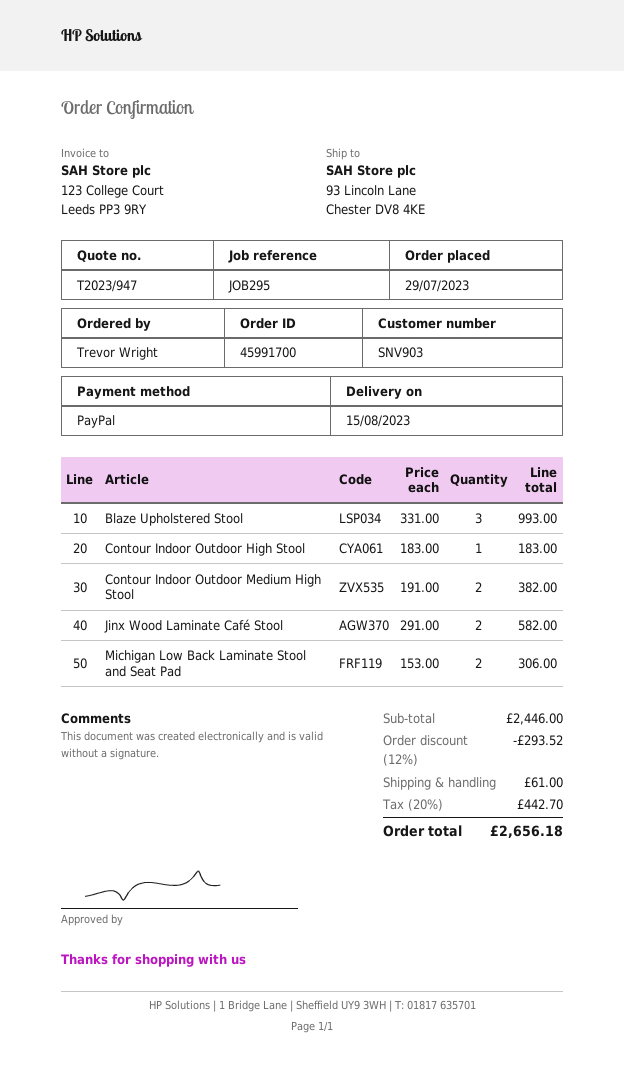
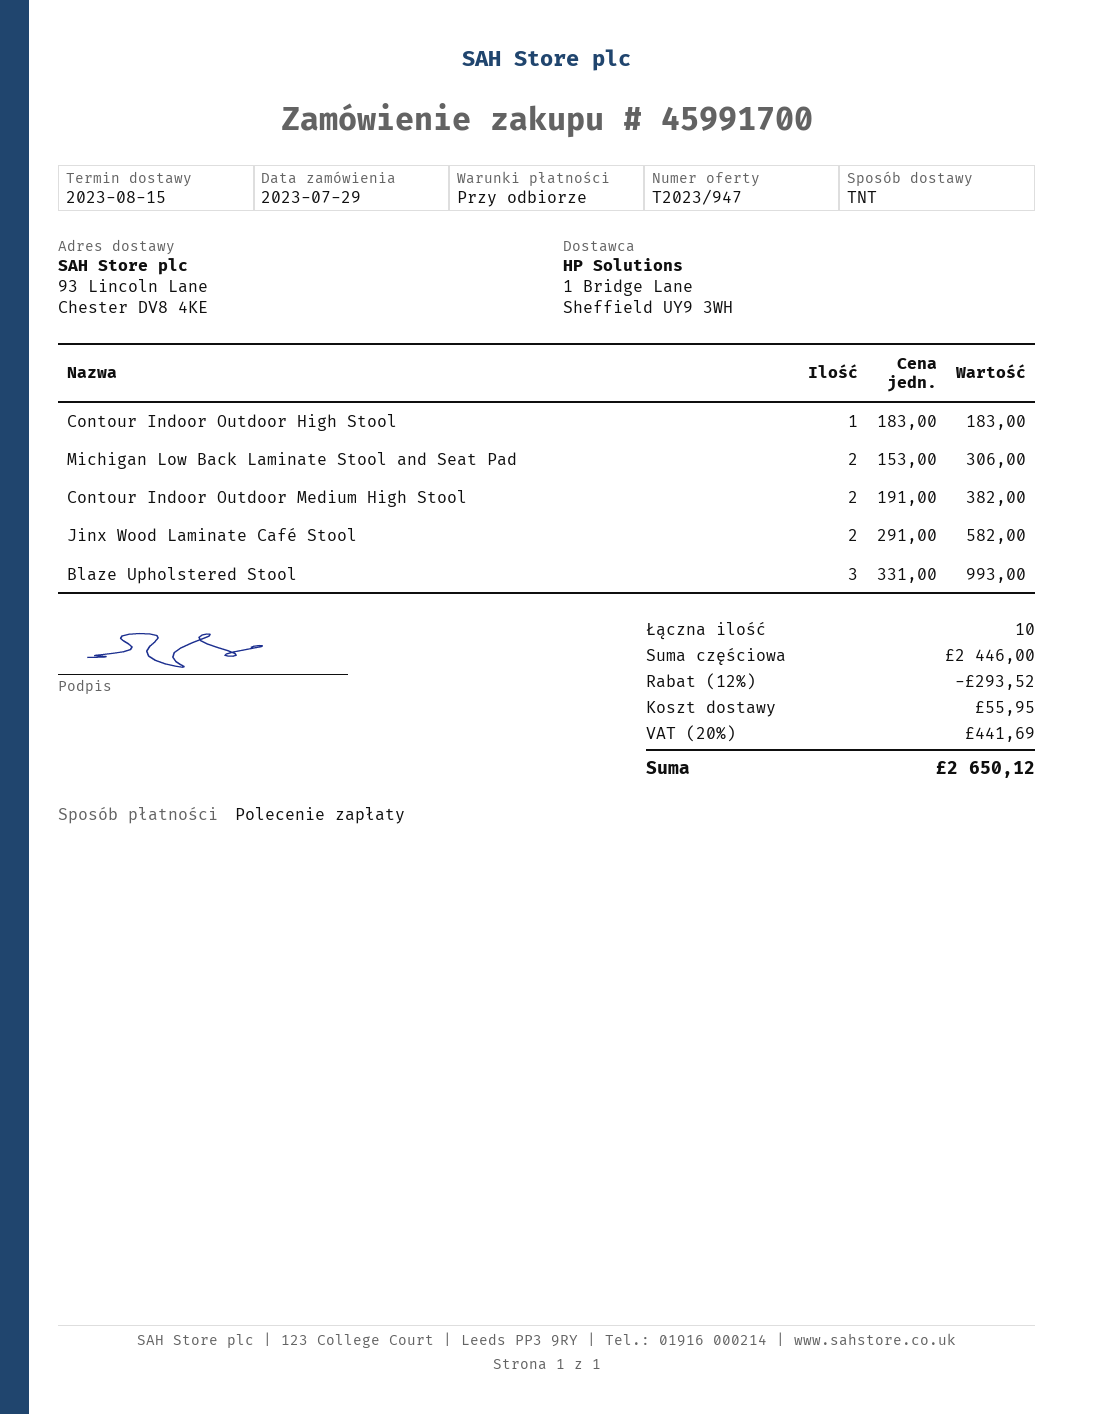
payment method: PayPal -> direct debit
shipping: 61.00 -> 55.95
tax: 20% = 442.70 -> 20% = 441.69
total: 2656.18 -> 2650.12

